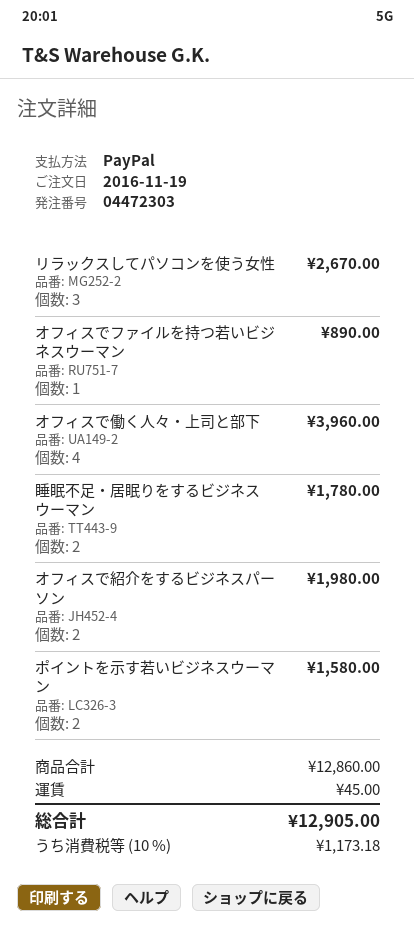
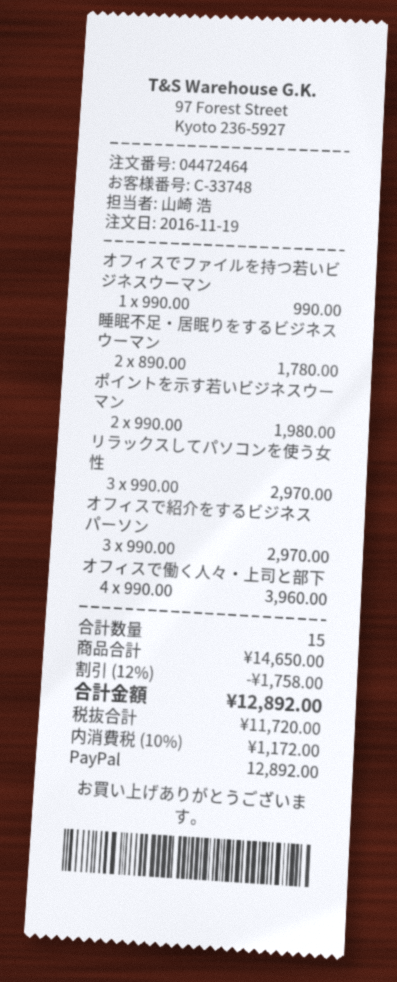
order number: 04472303 -> 04472464
リラックスしてパソコンを使う女性: 3 for 2670.00 -> 3 for 2970.00
オフィスでファイルを持つ若いビジネスウーマン: 1 for 890.00 -> 1 for 990.00
オフィスで紹介をするビジネスパーソン: 2 for 1980.00 -> 3 for 2970.00
ポイントを示す若いビジネスウーマン: 2 for 1580.00 -> 2 for 1980.00
subtotal: 12860.00 -> 14650.00
discount: none -> 12% = 1758.00
shipping: 45.00 -> none
tax: 10% = 1173.18 -> 10% = 1172.00
total: 12905.00 -> 12892.00

